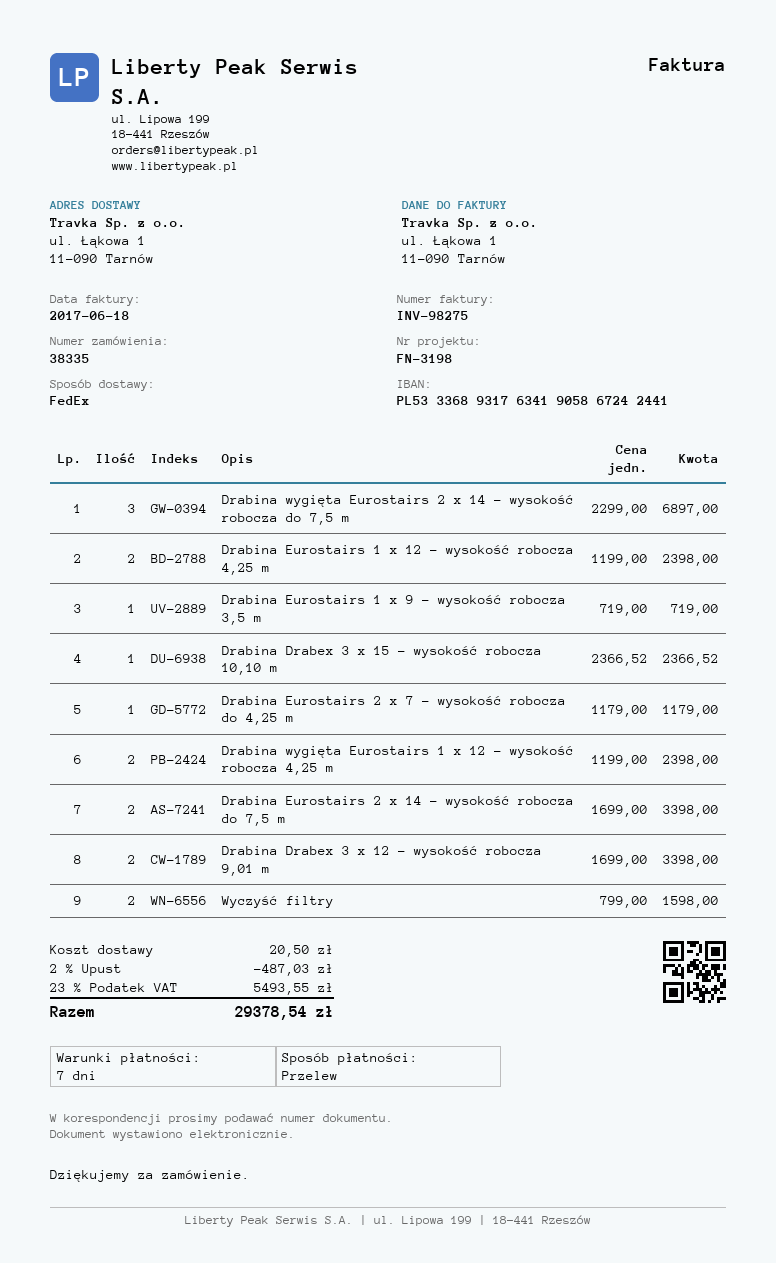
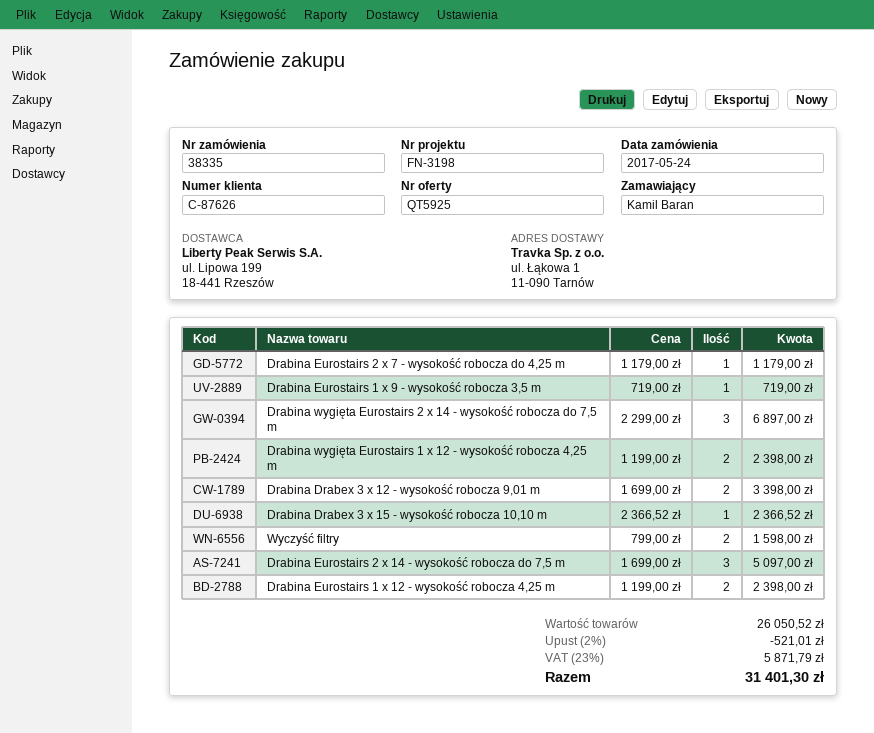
Drabina Eurostairs 2 x 14 - wysokość robocza do 7,5 m: 2 x 1699.00 = 3398.00 -> 3 x 1699.00 = 5097.00
discount: 2% = 487.03 -> 2% = 521.01
shipping: 20.50 -> none
tax: 23% = 5493.55 -> 23% = 5871.79
total: 29378.54 -> 31401.30

